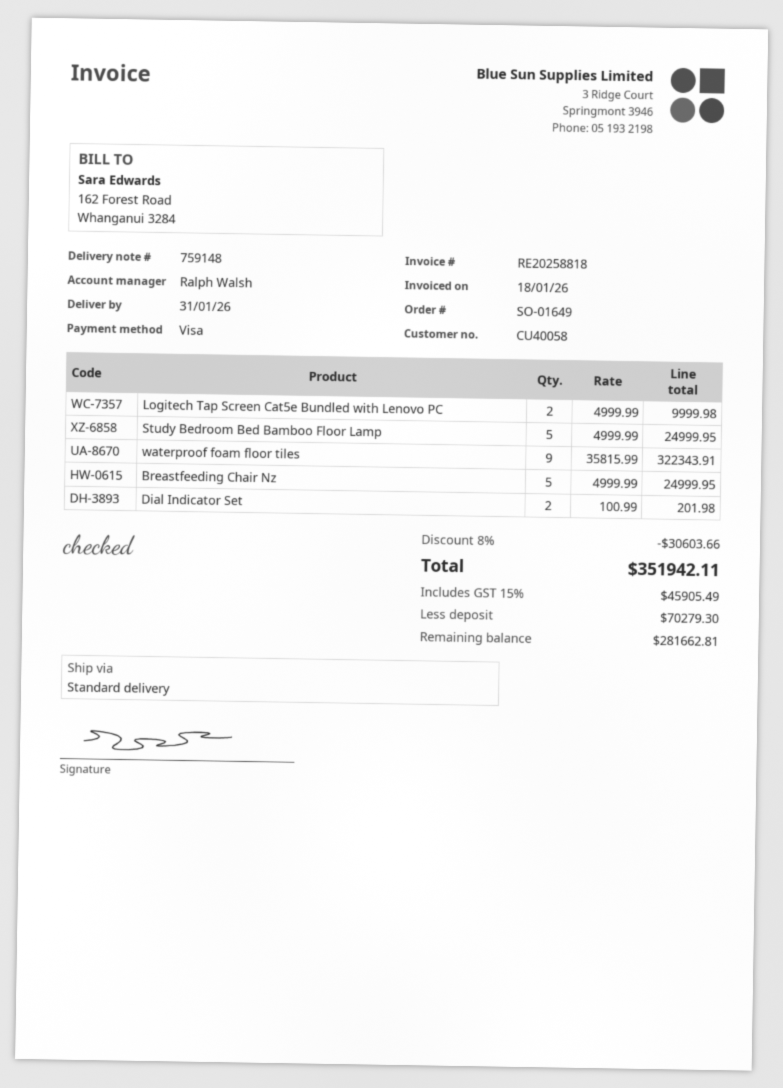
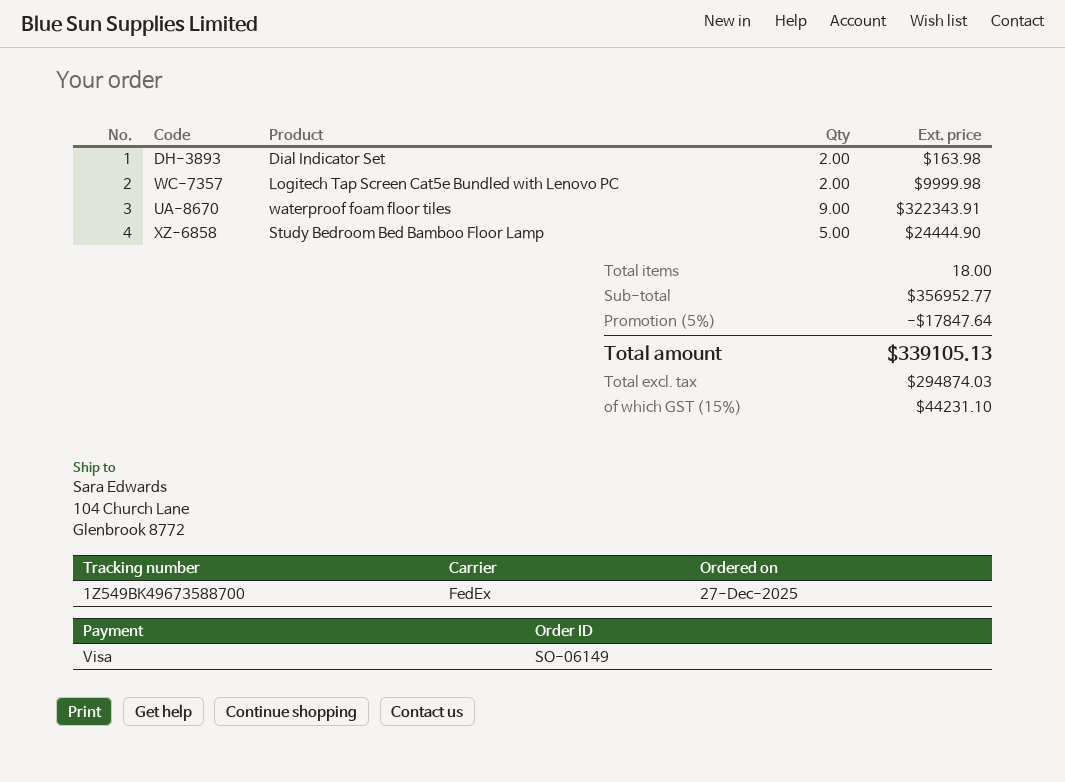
order number: SO-01649 -> SO-06149
shipping method: standard -> FedEx
Study Bedroom Bed Bamboo Floor Lamp: 5 for 24999.95 -> 5 for 24444.90
Breastfeeding Chair Nz: 5 for 24999.95 -> none
Dial Indicator Set: 2 for 201.98 -> 2 for 163.98
discount: 8% = 30603.66 -> 5% = 17847.64
tax: 15% = 45905.49 -> 15% = 44231.10
total: 351942.11 -> 339105.13

